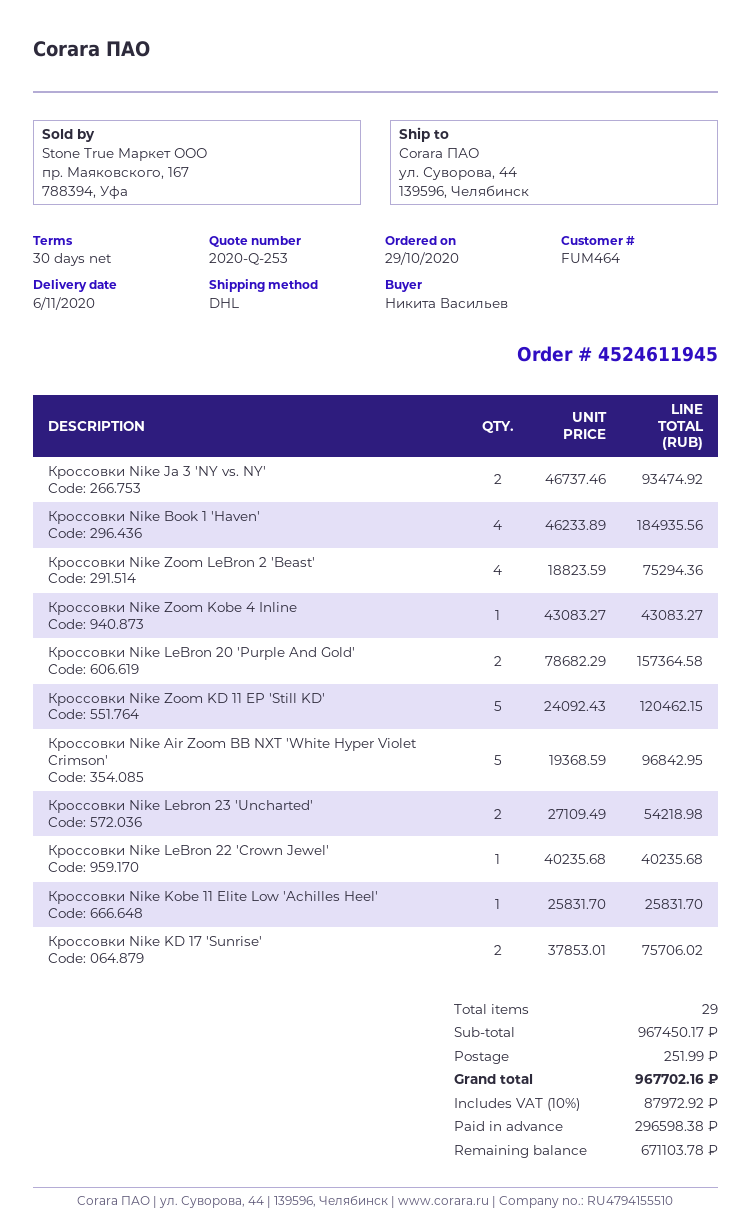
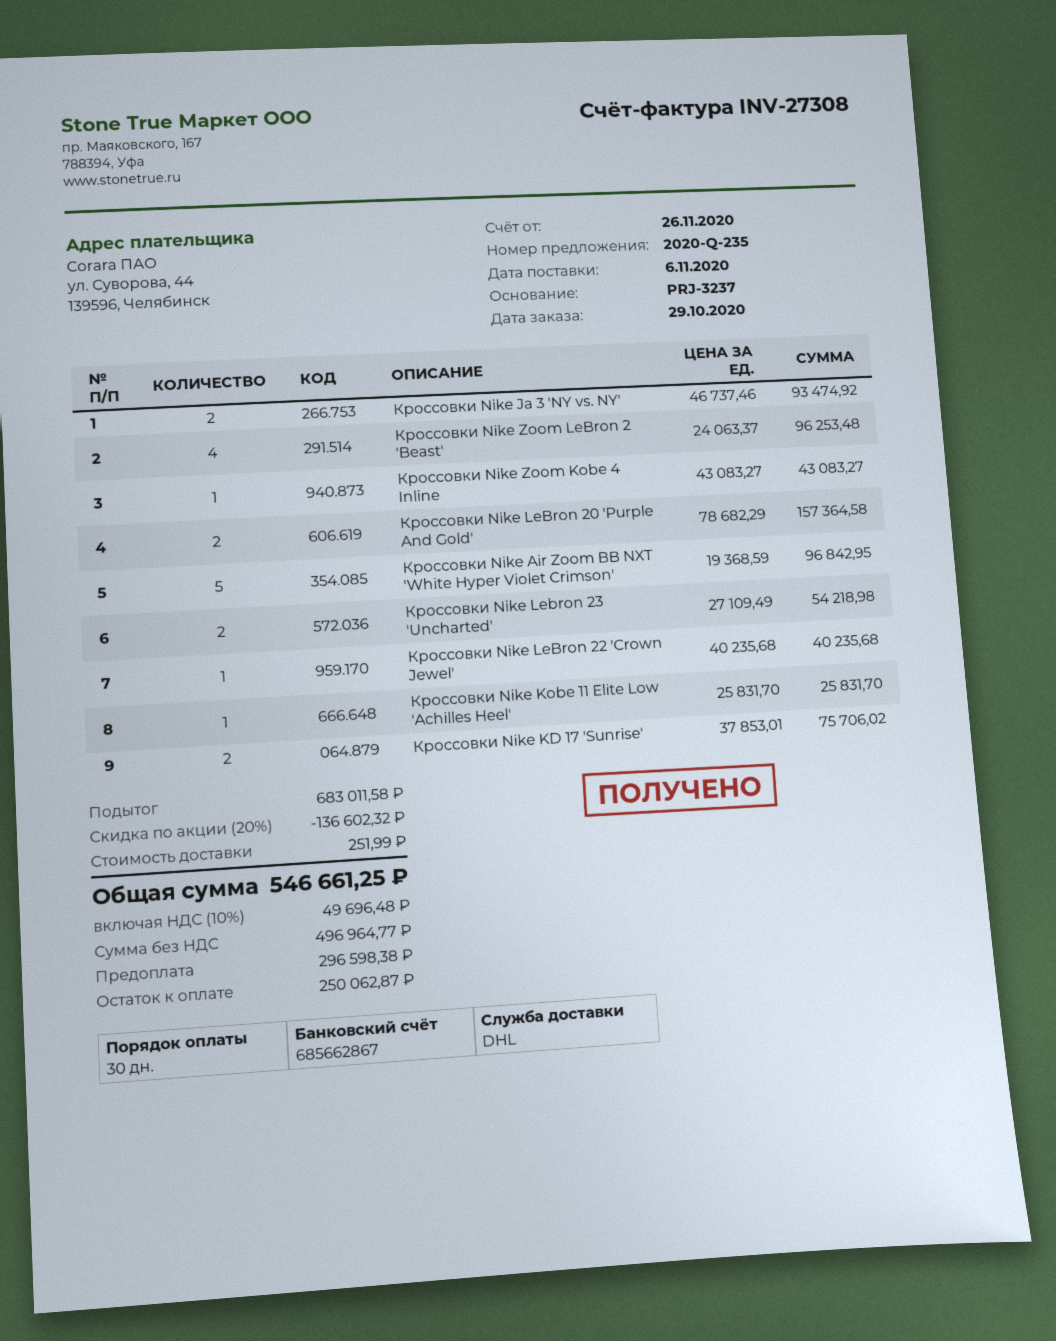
quote number: 2020-Q-253 -> 2020-Q-235
Кроссовки Nike Book 1 'Haven': 4 x 46233.89 = 184935.56 -> none
Кроссовки Nike Zoom LeBron 2 'Beast': 4 x 18823.59 = 75294.36 -> 4 x 24063.37 = 96253.48
Кроссовки Nike Zoom KD 11 EP 'Still KD': 5 x 24092.43 = 120462.15 -> none
subtotal: 967450.17 -> 683011.58
discount: none -> 20% = 136602.32
tax: 10% = 87972.92 -> 10% = 49696.48
total: 967702.16 -> 546661.25
balance: 671103.78 -> 250062.87

